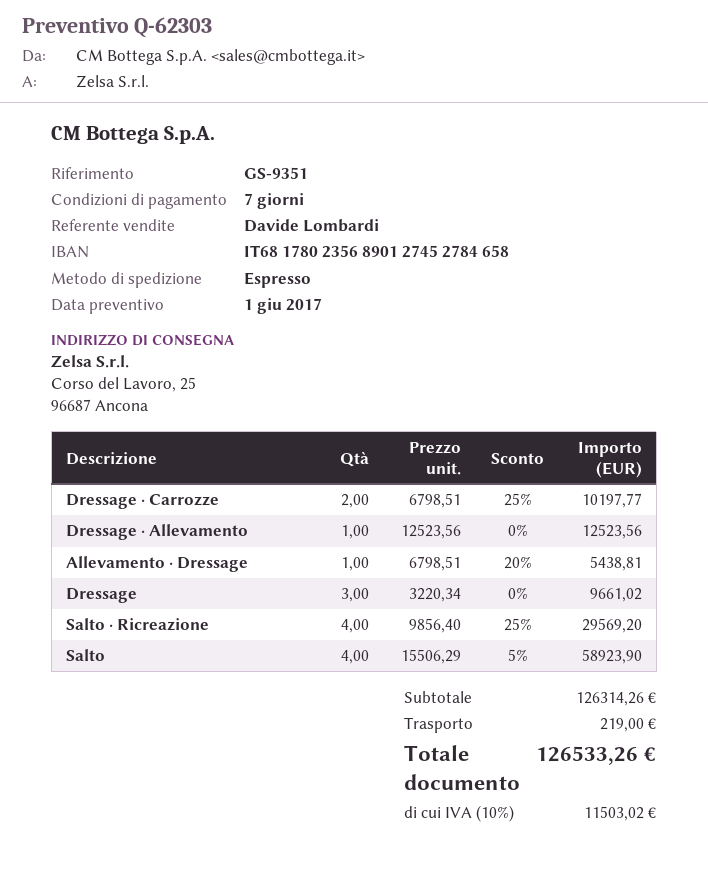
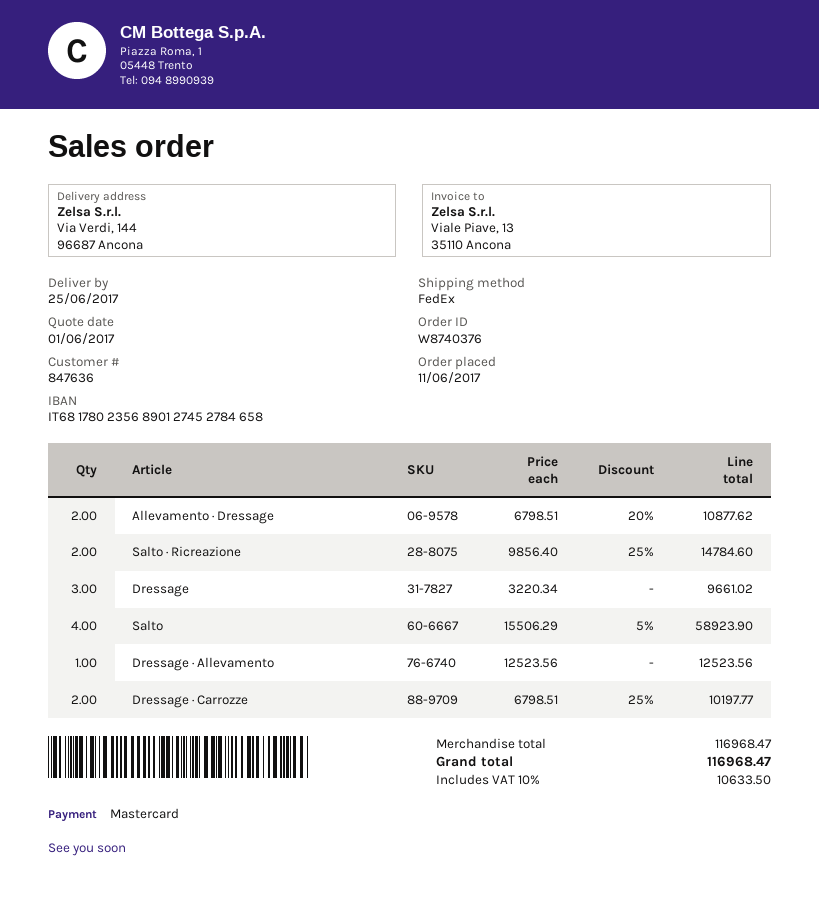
shipping method: express -> FedEx
ship to: Corso del Lavoro, 25, 96687 Ancona -> Via Verdi, 144, 96687 Ancona
Allevamento · Dressage: 1 x 6798.51 - 20% = 5438.81 -> 2 x 6798.51 - 20% = 10877.62
Salto · Ricreazione: 4 x 9856.40 - 25% = 29569.20 -> 2 x 9856.40 - 25% = 14784.60
subtotal: 126314.26 -> 116968.47
shipping: 219.00 -> none
tax: 10% = 11503.02 -> 10% = 10633.50
total: 126533.26 -> 116968.47

